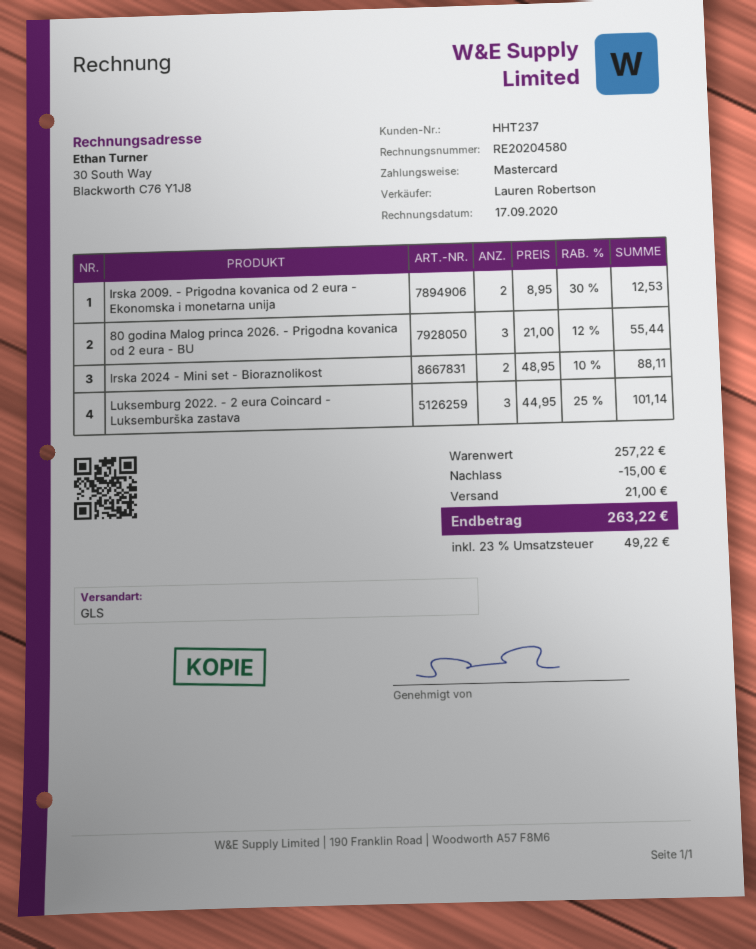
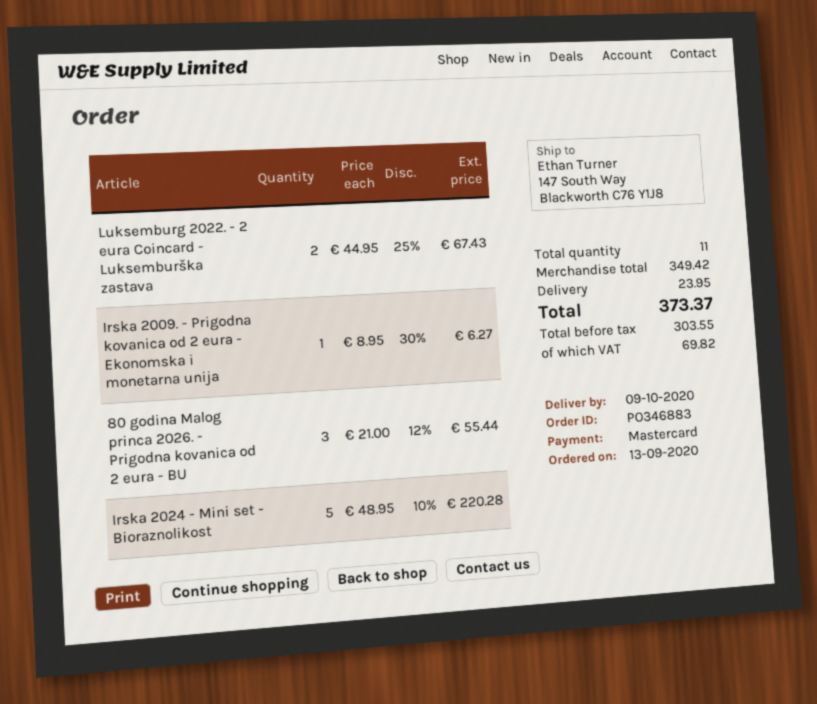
Irska 2009. - Prigodna kovanica od 2 eura - Ekonomska i monetarna unija: 2 x 8.95 - 30% = 12.53 -> 1 x 8.95 - 30% = 6.27
Irska 2024 - Mini set - Bioraznolikost: 2 x 48.95 - 10% = 88.11 -> 5 x 48.95 - 10% = 220.28
Luksemburg 2022. - 2 eura Coincard - Luksemburška zastava: 3 x 44.95 - 25% = 101.14 -> 2 x 44.95 - 25% = 67.43
subtotal: 257.22 -> 349.42
discount: 15.00 -> none
shipping: 21.00 -> 23.95
tax: 49.22 -> 69.82
total: 263.22 -> 373.37

